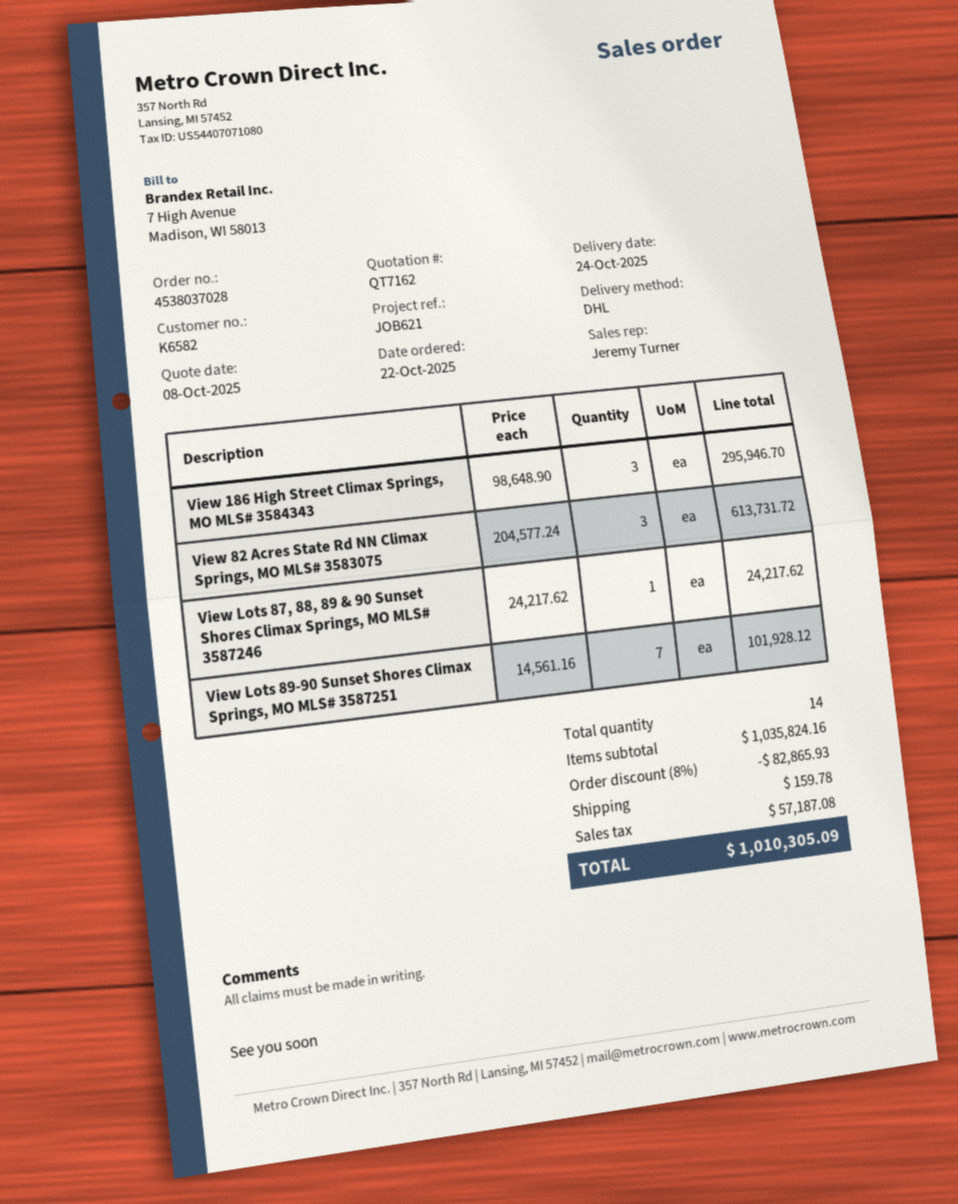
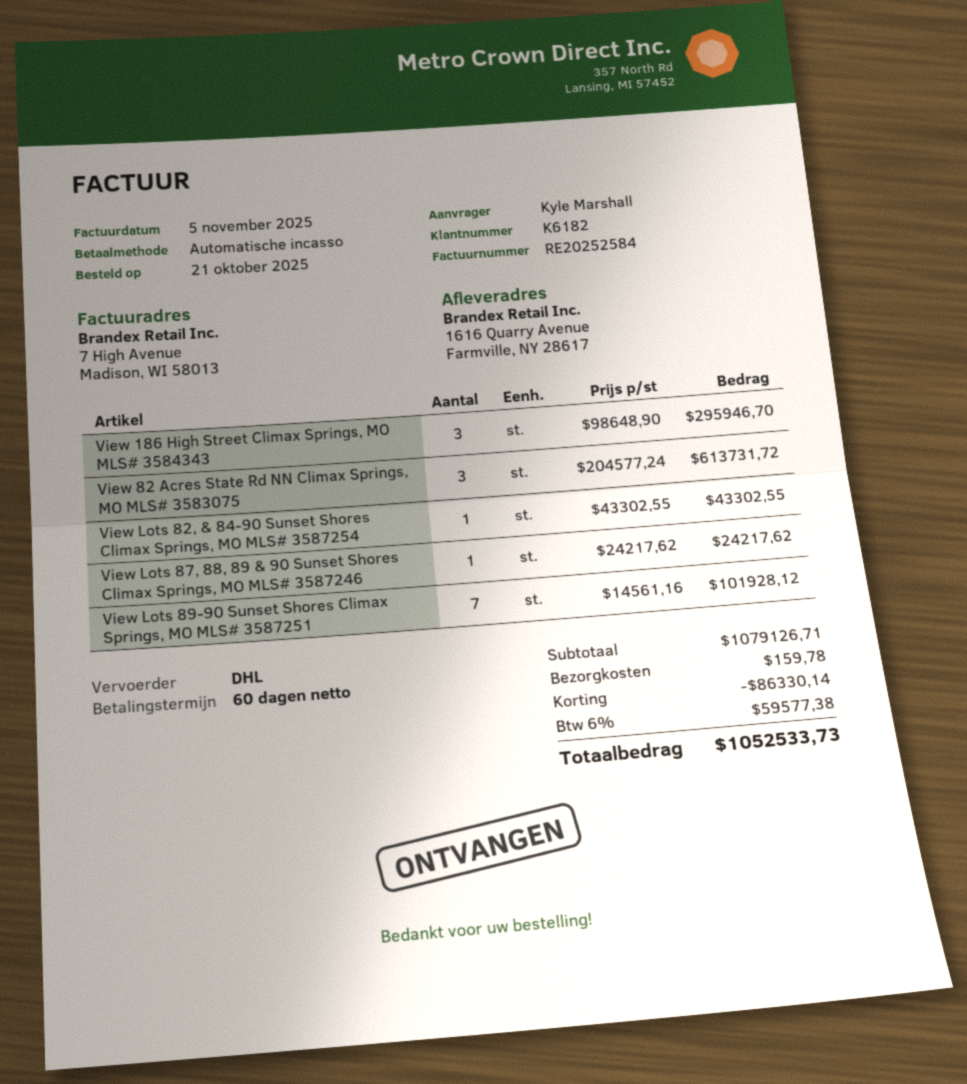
order date: 2025-10-22 -> 2025-10-21
customer number: K6582 -> K6182
View Lots 82, & 84-90 Sunset Shores Climax Springs, MO MLS# 3587254: none -> 1 x 43302.55 = 43302.55
subtotal: 1035824.16 -> 1079126.71
discount: 82865.93 -> 86330.14
tax: 57187.08 -> 59577.38
total: 1010305.09 -> 1052533.73

